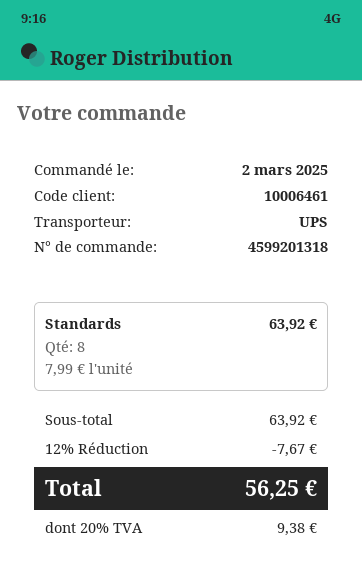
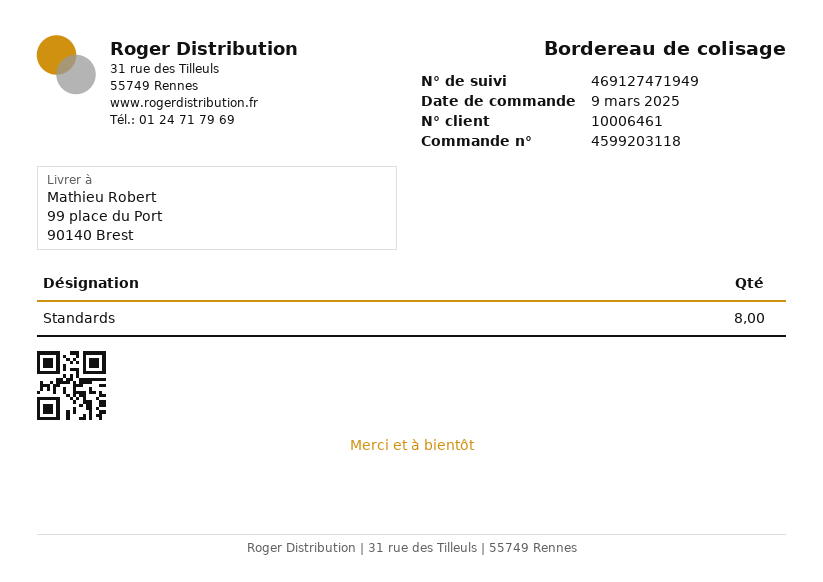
order number: 4599201318 -> 4599203118
order date: 2025-03-02 -> 2025-03-09

